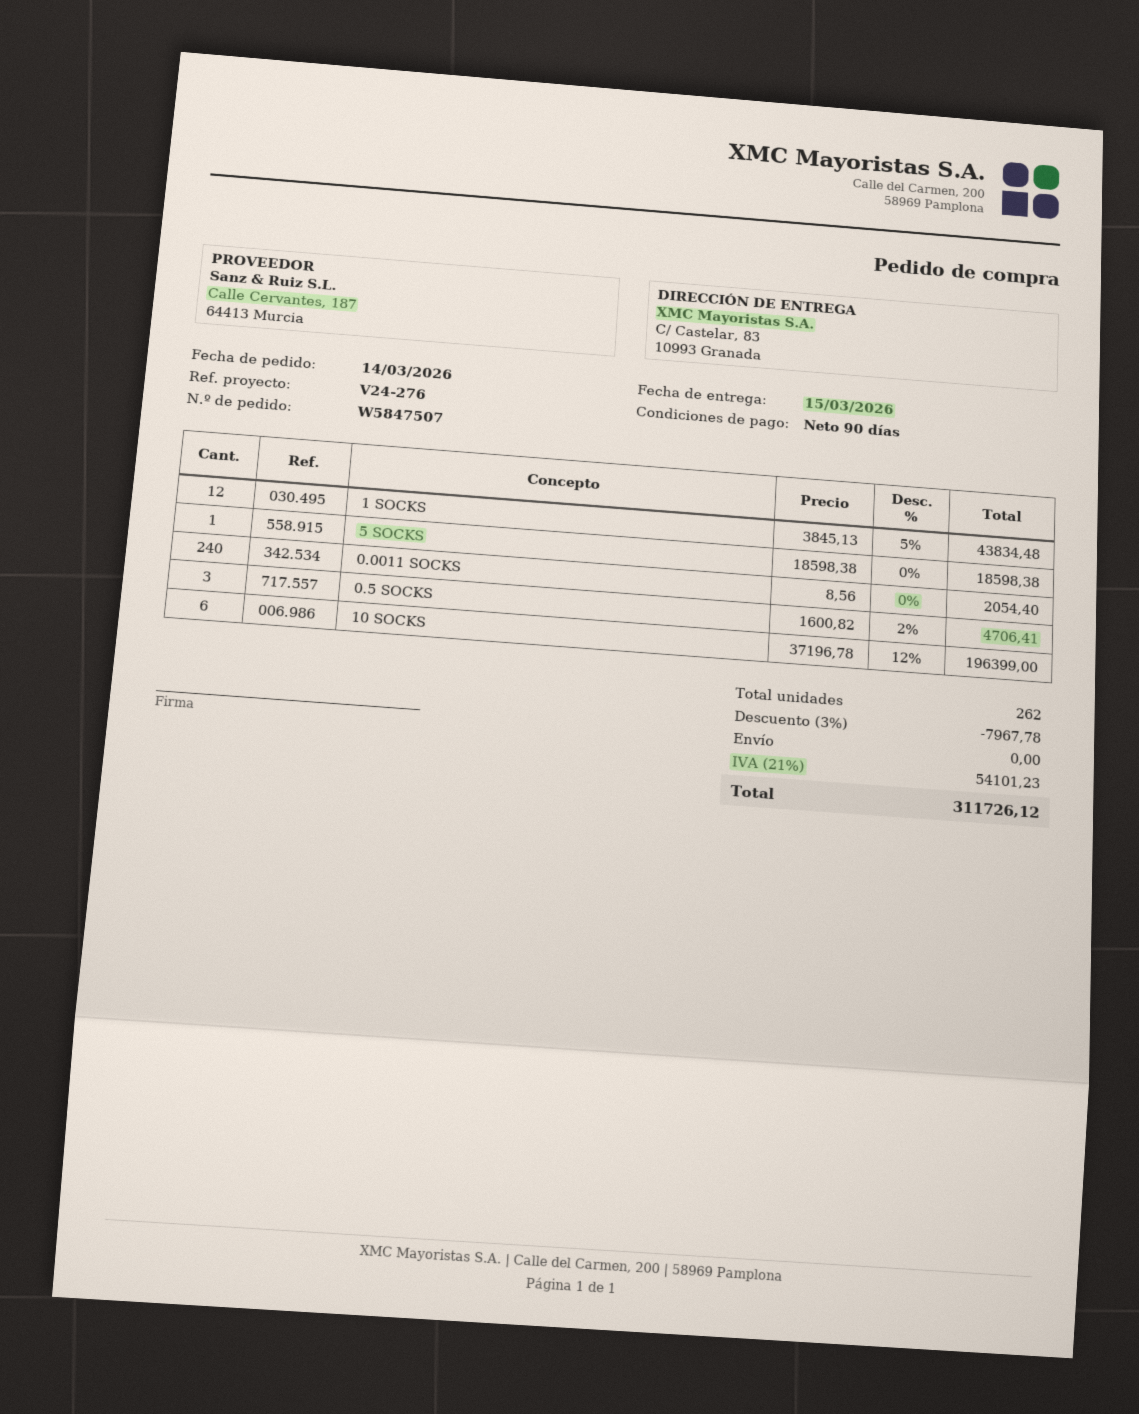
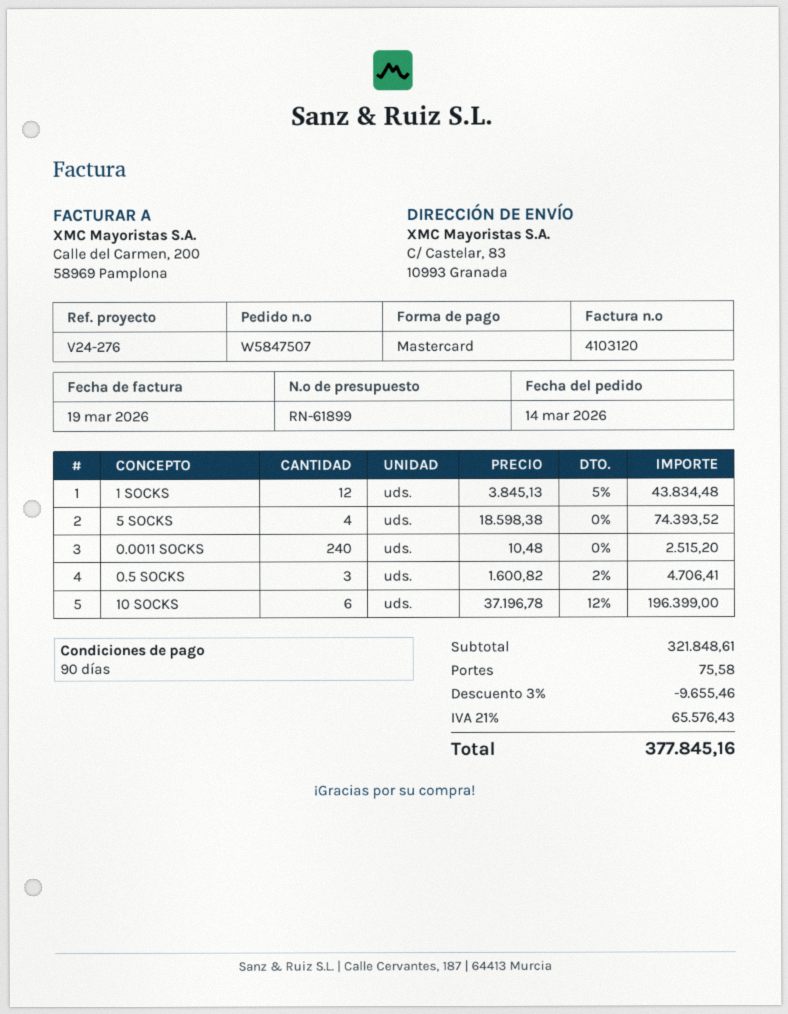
5 SOCKS: 1 x 18598.38 = 18598.38 -> 4 x 18598.38 = 74393.52
0.0011 SOCKS: 240 x 8.56 = 2054.40 -> 240 x 10.48 = 2515.20
discount: 3% = 7967.78 -> 3% = 9655.46
shipping: 0.00 -> 75.58
tax: 21% = 54101.23 -> 21% = 65576.43
total: 311726.12 -> 377845.16

